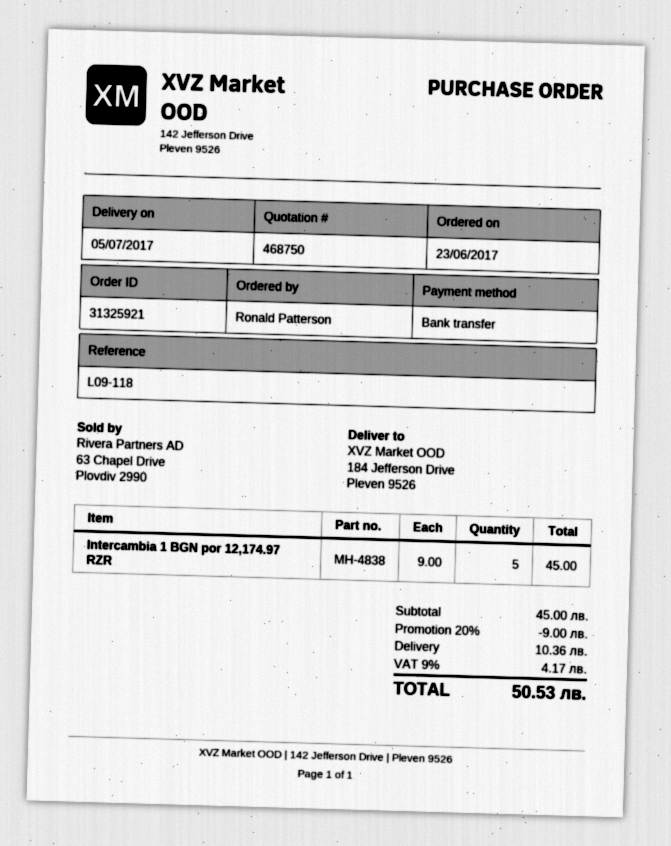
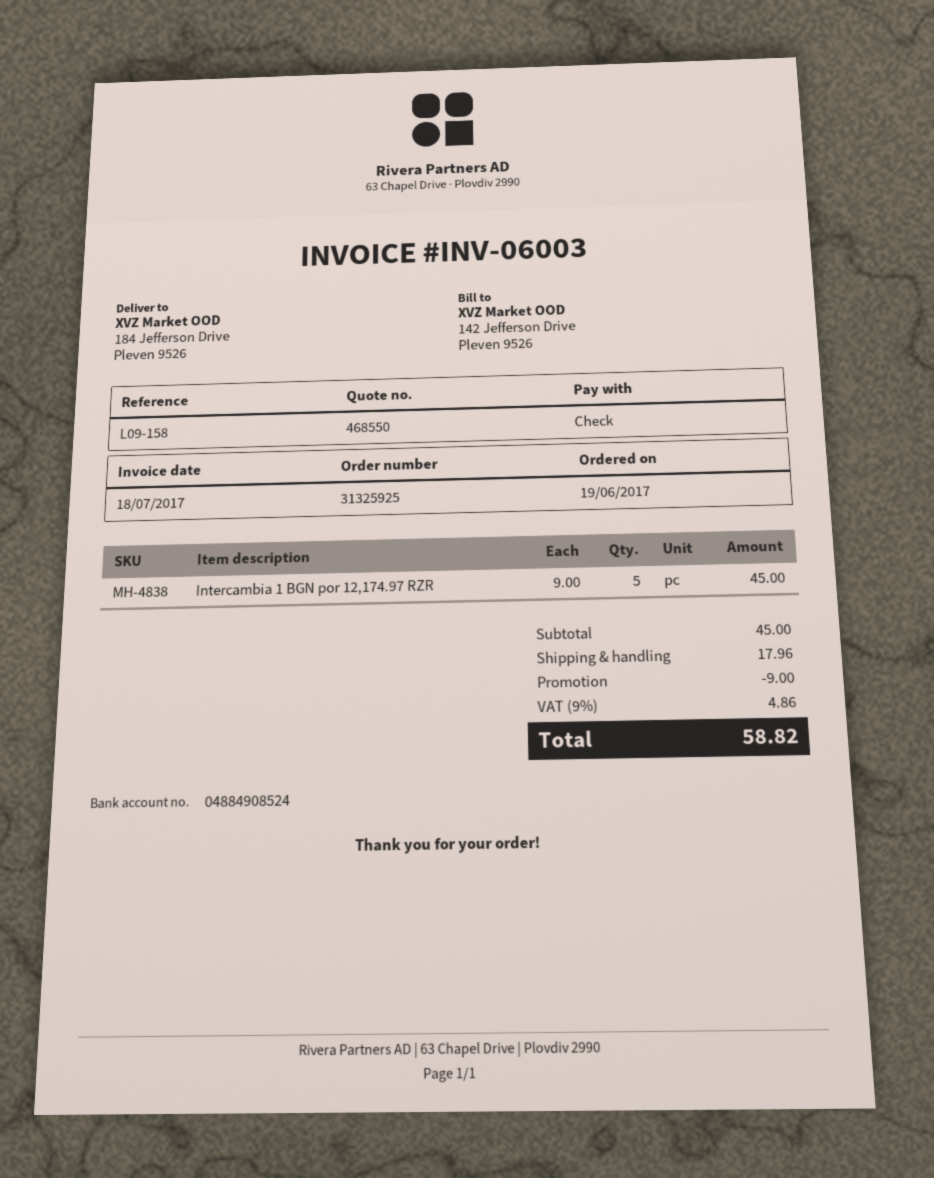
quote number: 468750 -> 468550
order number: 31325921 -> 31325925
order date: 2017-06-23 -> 2017-06-19
reference: L09-118 -> L09-158
payment method: bank transfer -> cheque
shipping: 10.36 -> 17.96
tax: 9% = 4.17 -> 9% = 4.86
total: 50.53 -> 58.82

